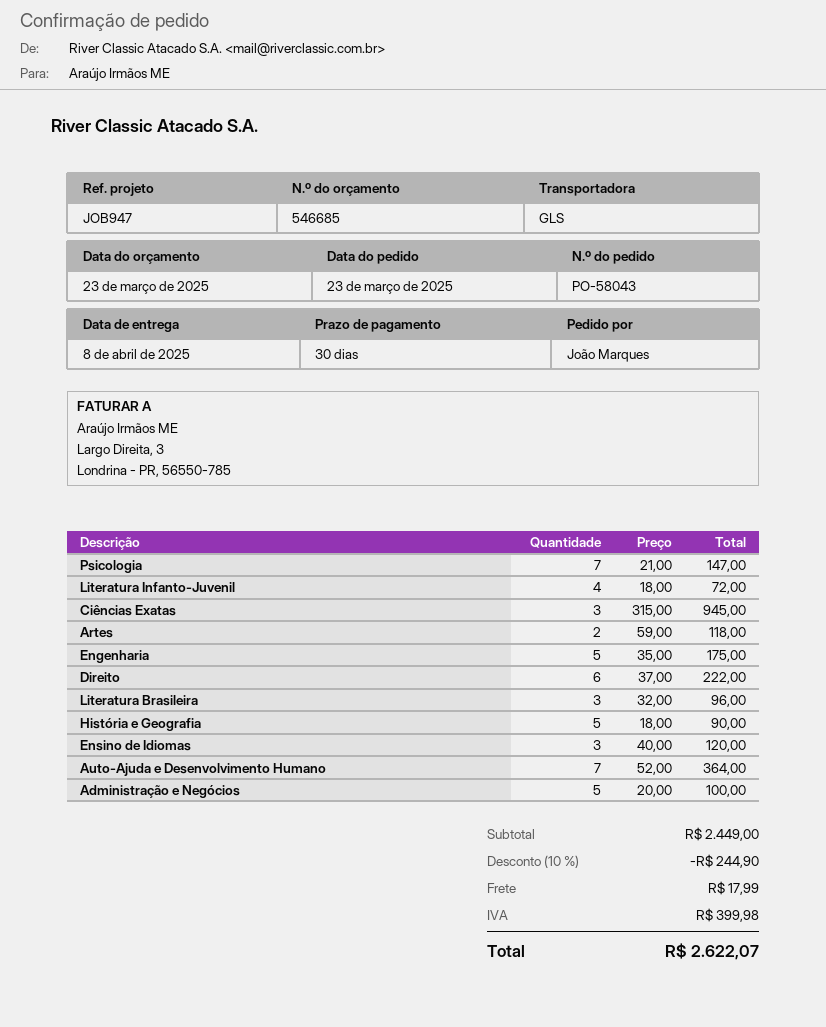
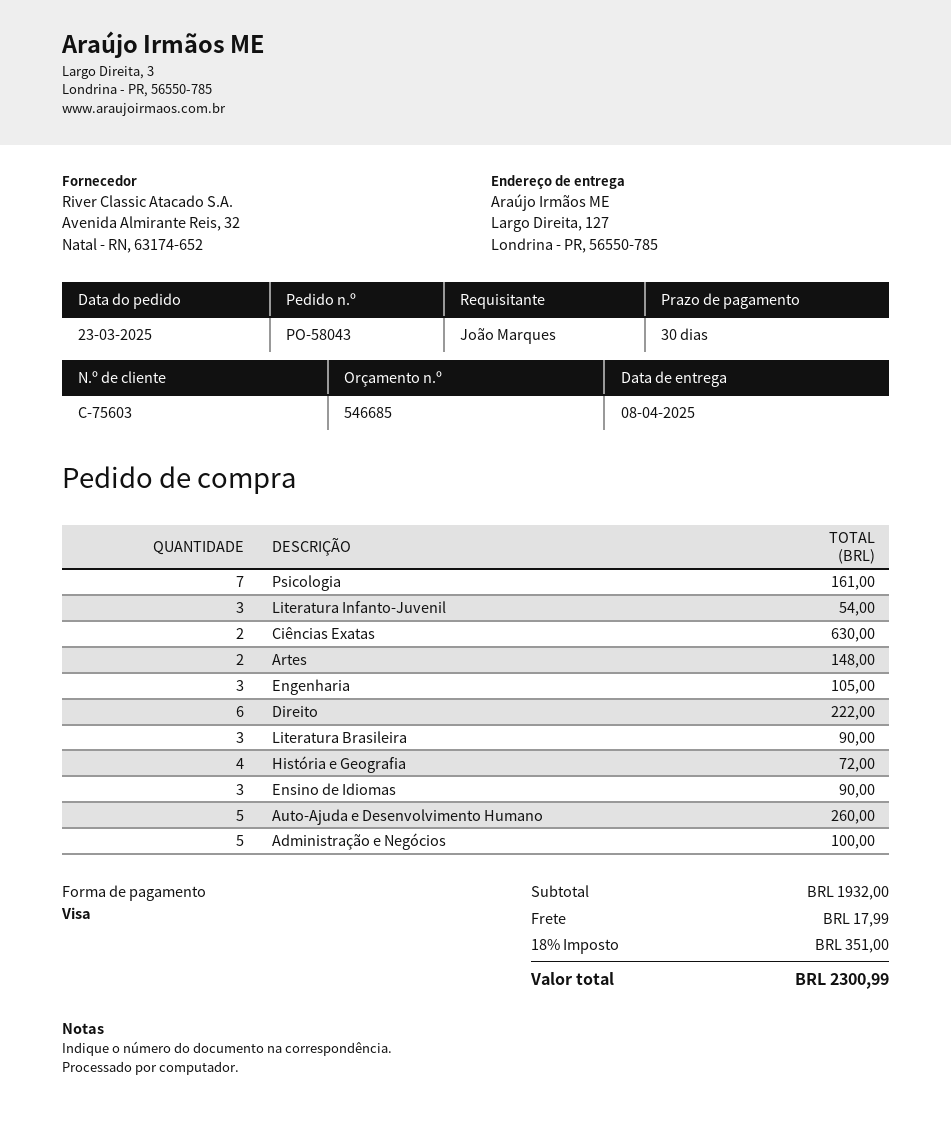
Psicologia: 7 for 147.00 -> 7 for 161.00
Literatura Infanto-Juvenil: 4 for 72.00 -> 3 for 54.00
Ciências Exatas: 3 for 945.00 -> 2 for 630.00
Artes: 2 for 118.00 -> 2 for 148.00
Engenharia: 5 for 175.00 -> 3 for 105.00
Literatura Brasileira: 3 for 96.00 -> 3 for 90.00
História e Geografia: 5 for 90.00 -> 4 for 72.00
Ensino de Idiomas: 3 for 120.00 -> 3 for 90.00
Auto-Ajuda e Desenvolvimento Humano: 7 for 364.00 -> 5 for 260.00
subtotal: 2449.00 -> 1932.00
discount: 10% = 244.90 -> none
tax: 399.98 -> 351.00
total: 2622.07 -> 2300.99

